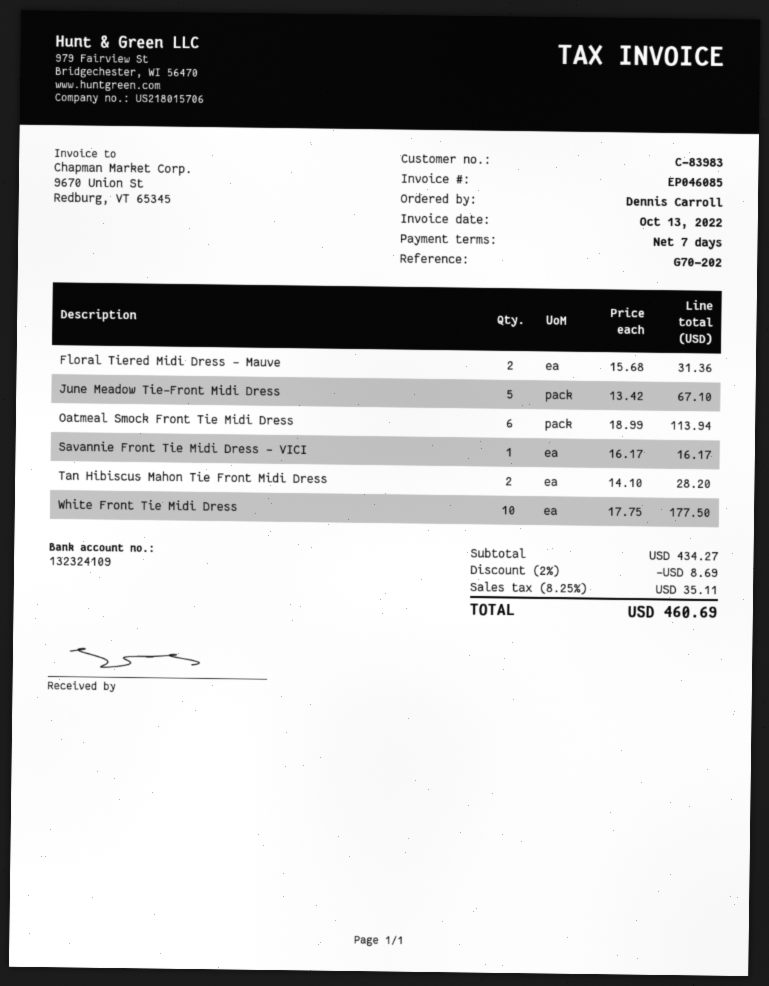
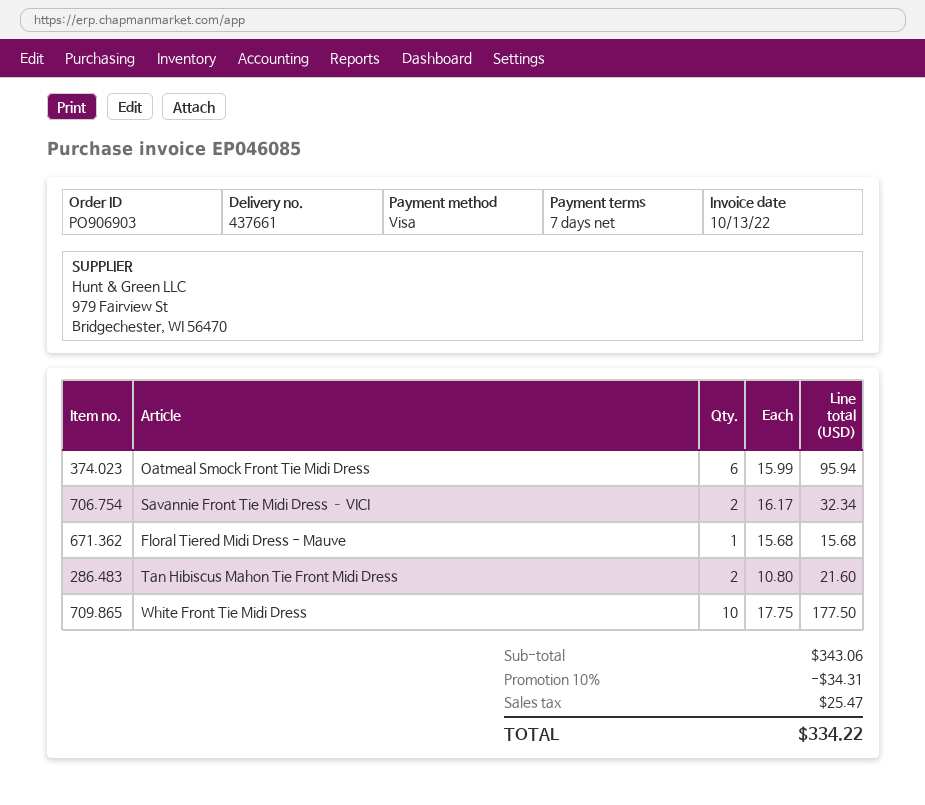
Floral Tiered Midi Dress - Mauve: 2 x 15.68 = 31.36 -> 1 x 15.68 = 15.68
June Meadow Tie-Front Midi Dress: 5 x 13.42 = 67.10 -> none
Oatmeal Smock Front Tie Midi Dress: 6 x 18.99 = 113.94 -> 6 x 15.99 = 95.94
Savannie Front Tie Midi Dress – VICI: 1 x 16.17 = 16.17 -> 2 x 16.17 = 32.34
Tan Hibiscus Mahon Tie Front Midi Dress: 2 x 14.10 = 28.20 -> 2 x 10.80 = 21.60
subtotal: 434.27 -> 343.06
discount: 2% = 8.69 -> 10% = 34.31
tax: 35.11 -> 25.47
total: 460.69 -> 334.22

